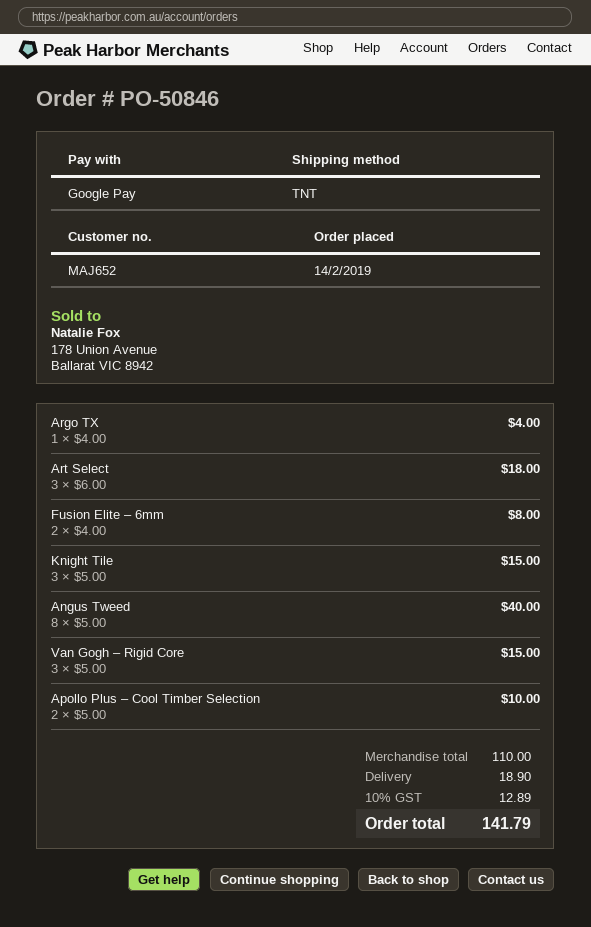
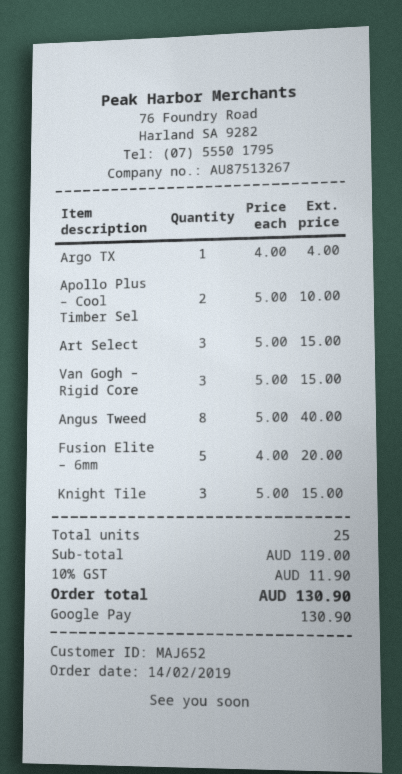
Art Select: 3 x 6.00 = 18.00 -> 3 x 5.00 = 15.00
Fusion Elite – 6mm: 2 x 4.00 = 8.00 -> 5 x 4.00 = 20.00
subtotal: 110.00 -> 119.00
shipping: 18.90 -> none
tax: 10% = 12.89 -> 10% = 11.90
total: 141.79 -> 130.90

